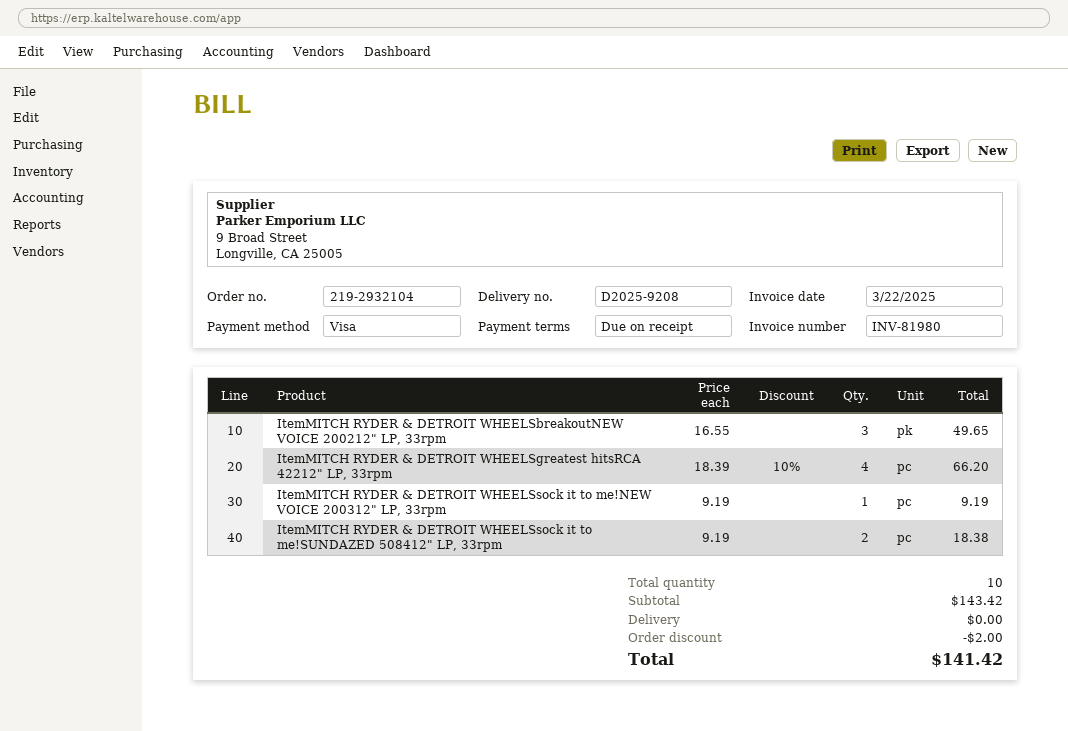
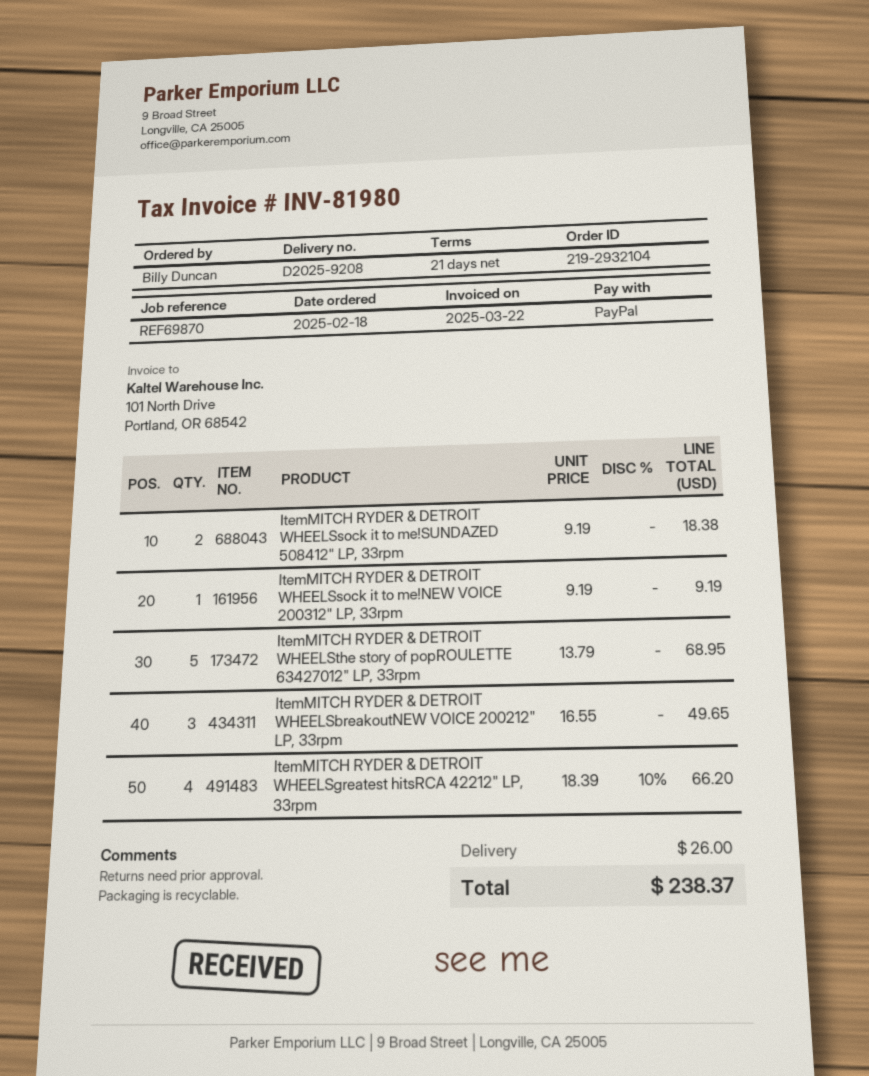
payment terms: on receipt -> 21 days
payment method: Visa -> PayPal
ItemMITCH RYDER & DETROIT WHEELSthe story of popROULETTE 63427012" LP, 33rpm: none -> 5 x 13.79 = 68.95
discount: 2.00 -> none
shipping: 0.00 -> 26.00
total: 141.42 -> 238.37

